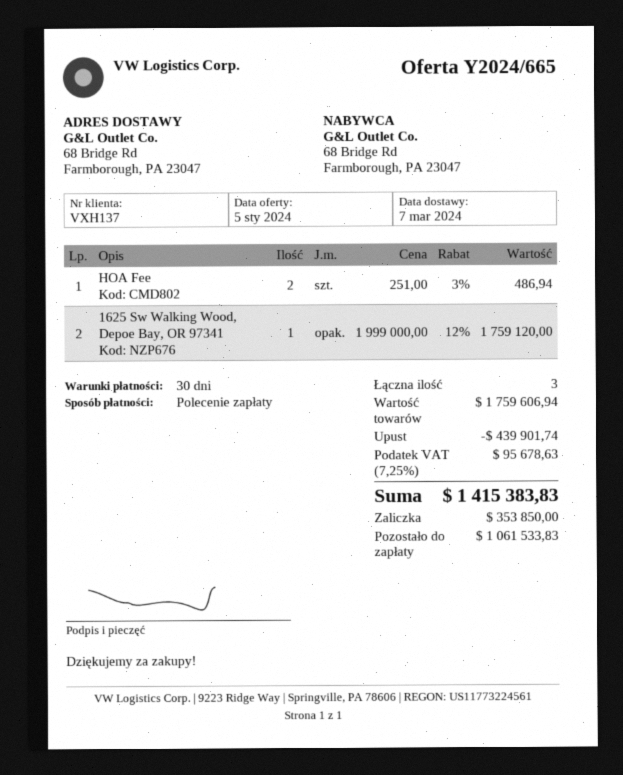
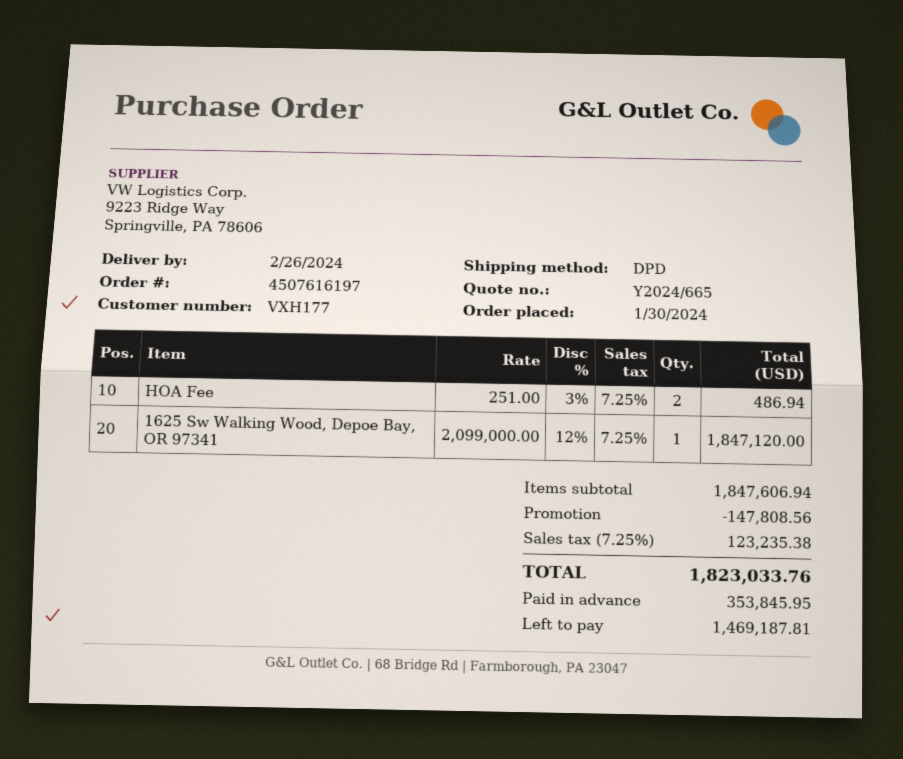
delivery date: 2024-03-07 -> 2024-02-26
customer number: VXH137 -> VXH177
1625 Sw Walking Wood, Depoe Bay, OR 97341: 1 x 1999000.00 - 12% = 1759120.00 -> 1 x 2099000.00 - 12% = 1847120.00
subtotal: 1759606.94 -> 1847606.94
discount: 439901.74 -> 147808.56
tax: 7.25% = 95678.63 -> 7.25% = 123235.38
total: 1415383.83 -> 1823033.76
deposit: 353850.00 -> 353845.95
balance: 1061533.83 -> 1469187.81

